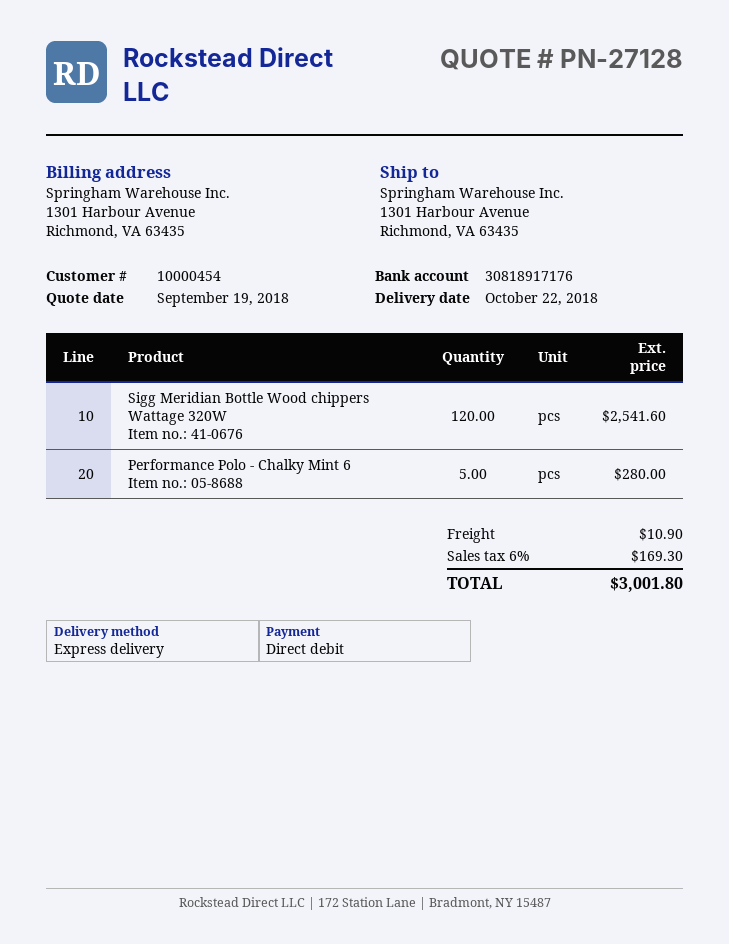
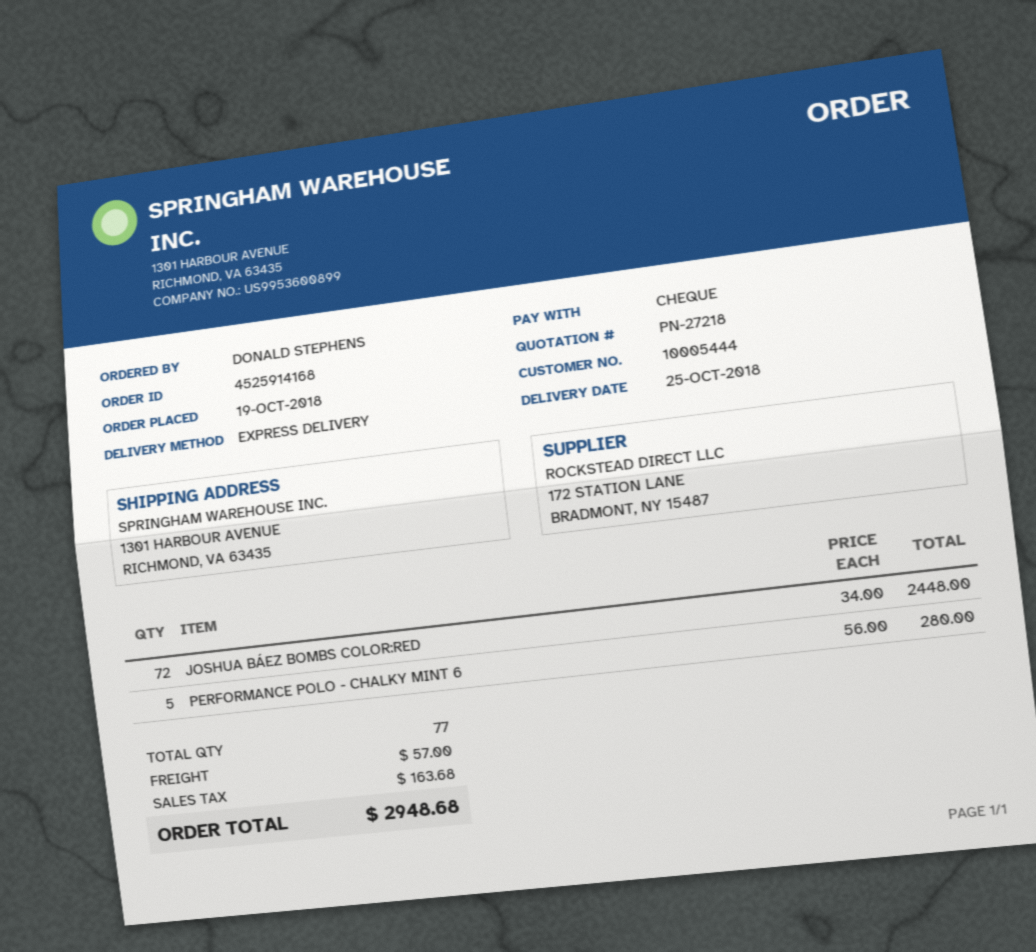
quote number: PN-27128 -> PN-27218
delivery date: 2018-10-22 -> 2018-10-25
customer number: 10000454 -> 10005444
payment method: direct debit -> cheque
Sigg Meridian Bottle Wood chippers Wattage 320W: 120 for 2541.60 -> none
JOSHUA BÁEZ BOMBS COLOR:RED: none -> 72 for 2448.00
shipping: 10.90 -> 57.00
tax: 169.30 -> 163.68
total: 3001.80 -> 2948.68

